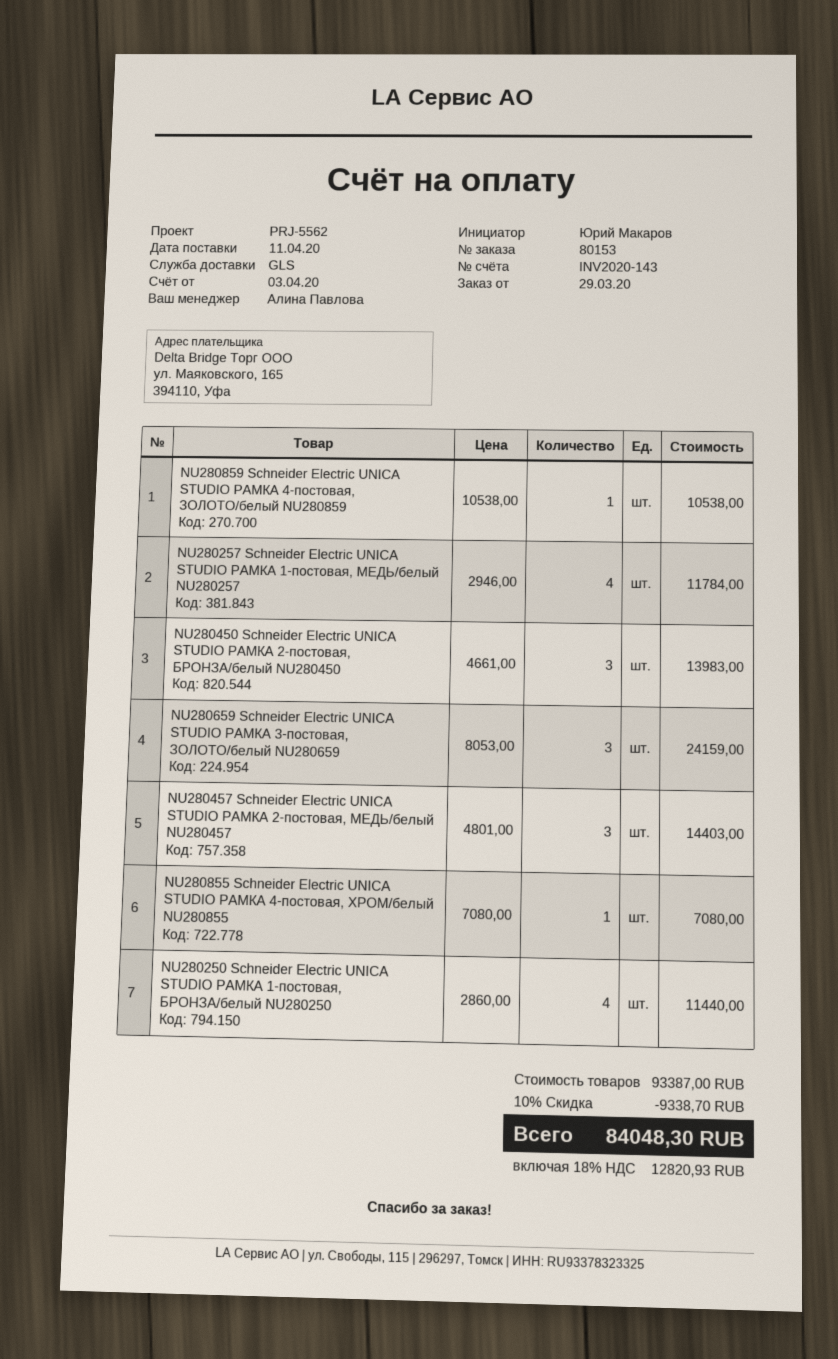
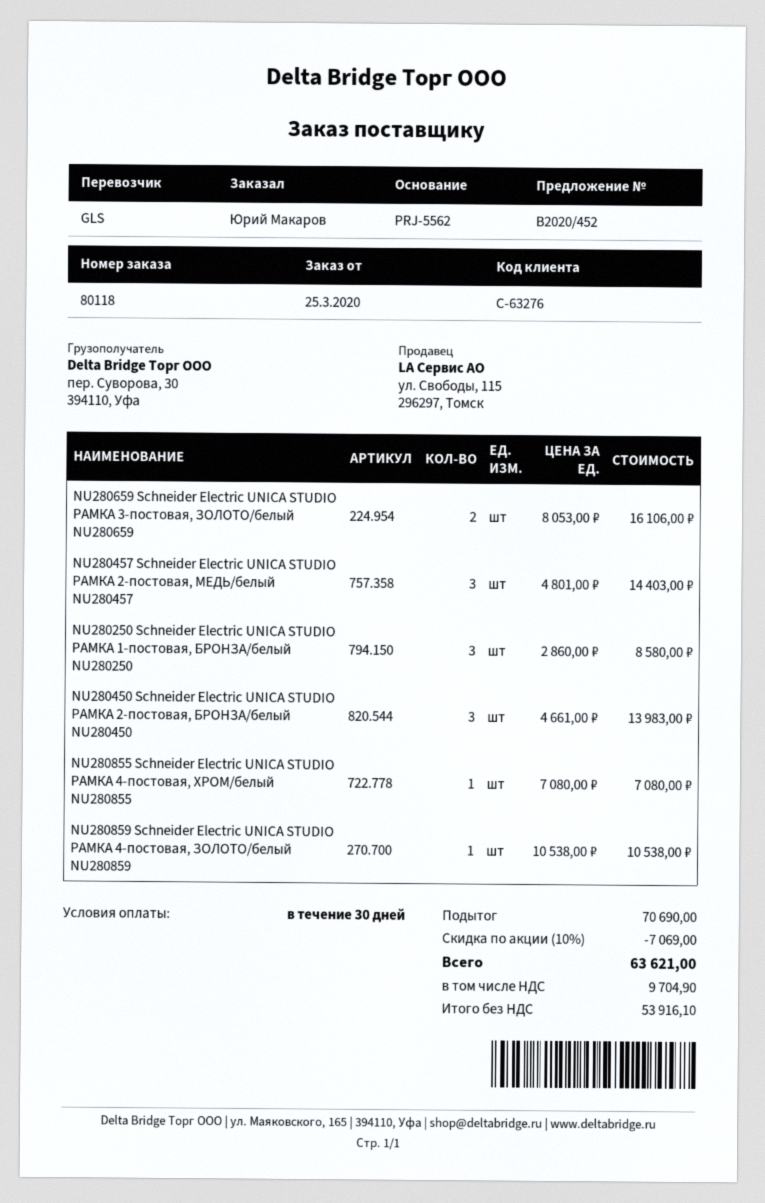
order number: 80153 -> 80118
order date: 2020-03-29 -> 2020-03-25
NU280257 Schneider Electric UNICA STUDIO РАМКА 1-постовая, МЕДЬ/белый NU280257: 4 x 2946.00 = 11784.00 -> none
NU280659 Schneider Electric UNICA STUDIO РАМКА 3-постовая, ЗОЛОТО/белый NU280659: 3 x 8053.00 = 24159.00 -> 2 x 8053.00 = 16106.00
NU280250 Schneider Electric UNICA STUDIO РАМКА 1-постовая, БРОНЗА/белый NU280250: 4 x 2860.00 = 11440.00 -> 3 x 2860.00 = 8580.00
subtotal: 93387.00 -> 70690.00
discount: 10% = 9338.70 -> 10% = 7069.00
tax: 12820.93 -> 9704.90
total: 84048.30 -> 63621.00

